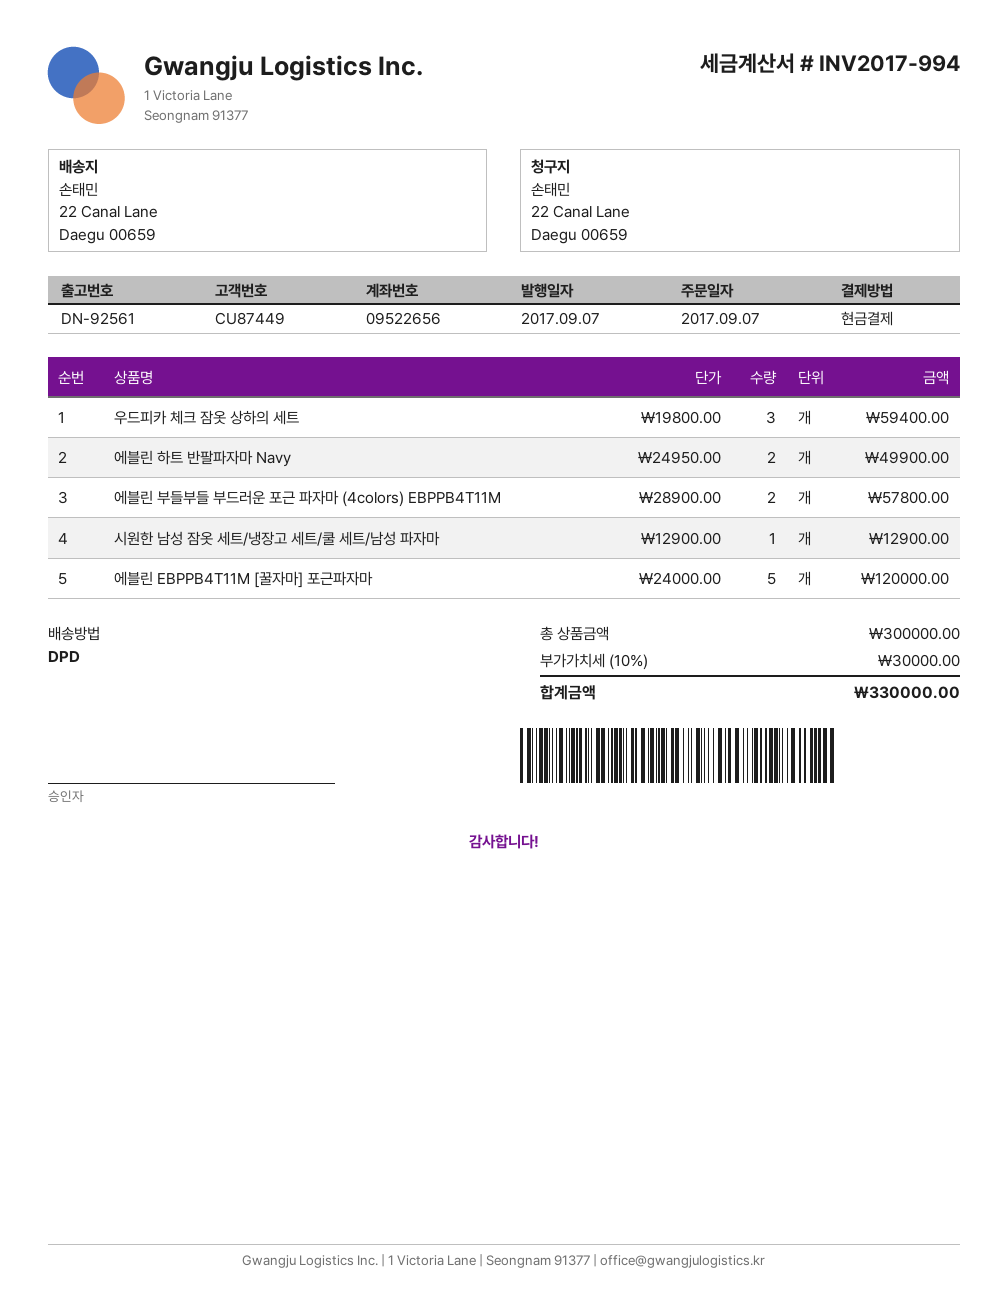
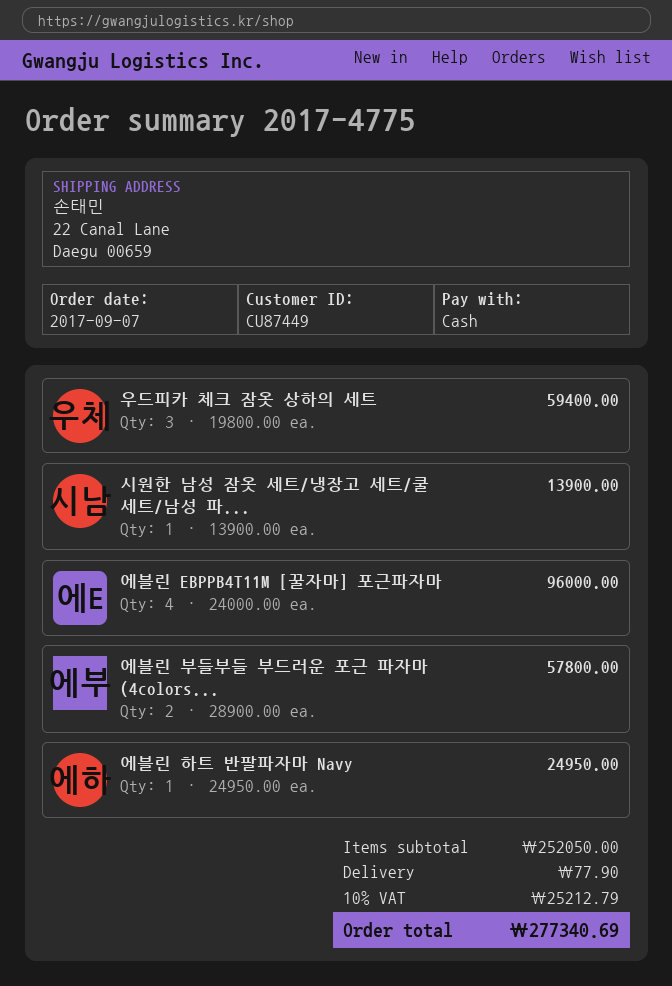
에블린 하트 반팔파자마 Navy: 2 x 24950.00 = 49900.00 -> 1 x 24950.00 = 24950.00
시원한 남성 잠옷 세트/냉장고 세트/쿨 세트/남성 파자마: 1 x 12900.00 = 12900.00 -> 1 x 13900.00 = 13900.00
에블린 EBPPB4T11M [꿀자마] 포근파자마: 5 x 24000.00 = 120000.00 -> 4 x 24000.00 = 96000.00
subtotal: 300000.00 -> 252050.00
shipping: none -> 77.90
tax: 10% = 30000.00 -> 10% = 25212.79
total: 330000.00 -> 277340.69

